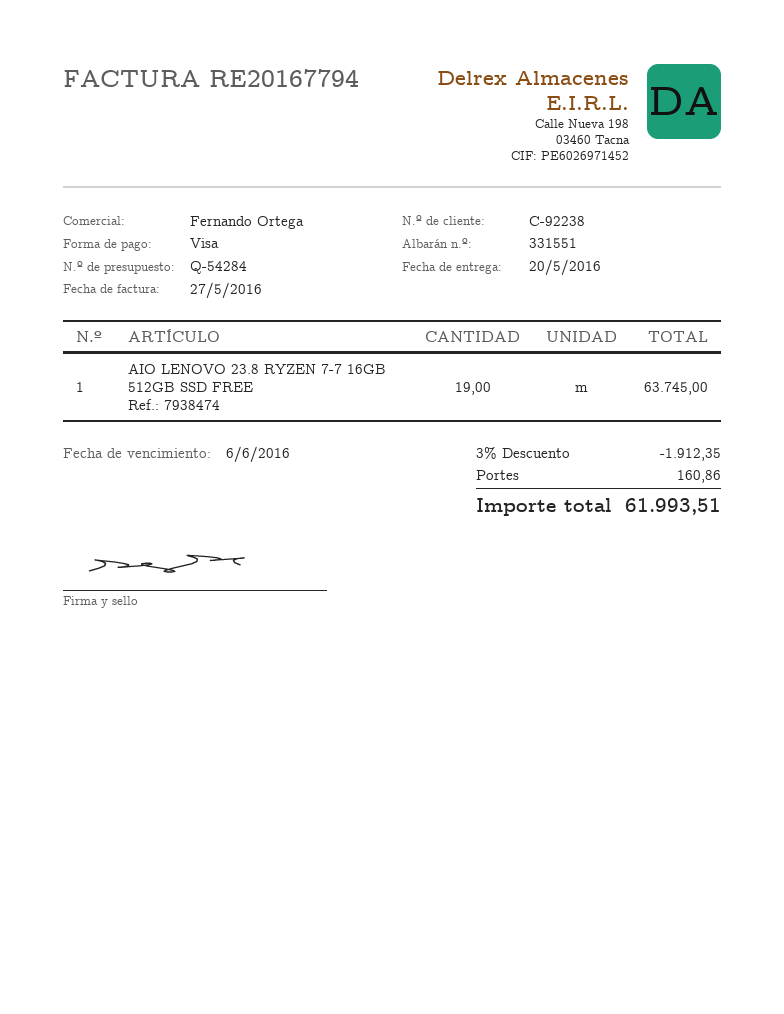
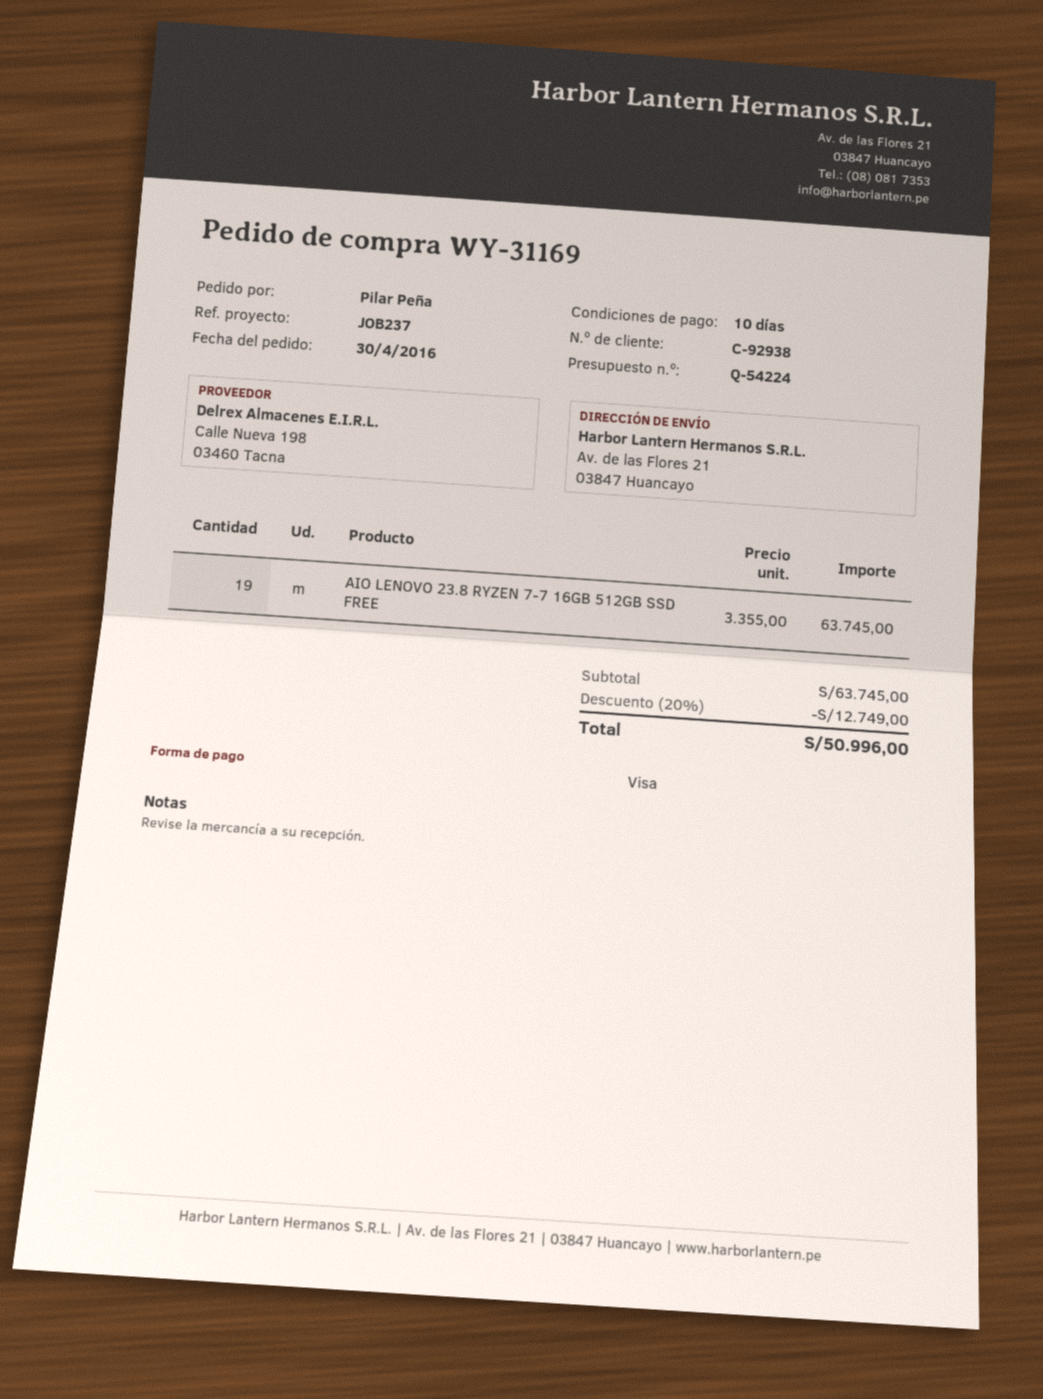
quote number: Q-54284 -> Q-54224
customer number: C-92238 -> C-92938
discount: 3% = 1912.35 -> 20% = 12749.00
shipping: 160.86 -> none
total: 61993.51 -> 50996.00

